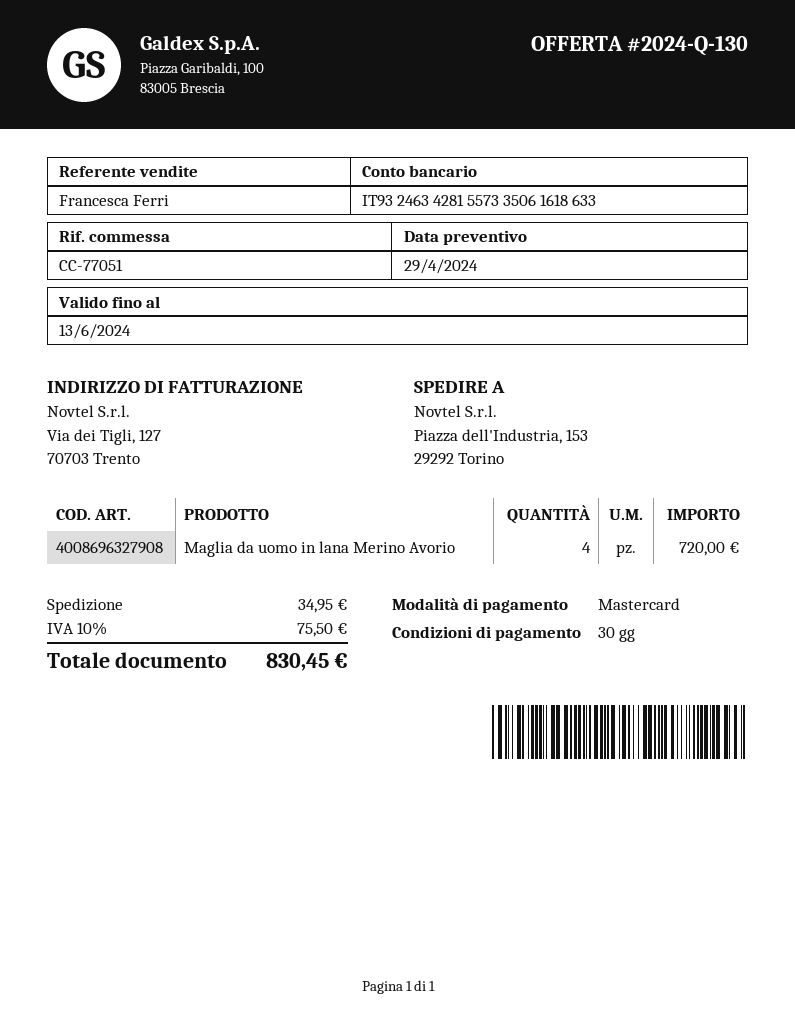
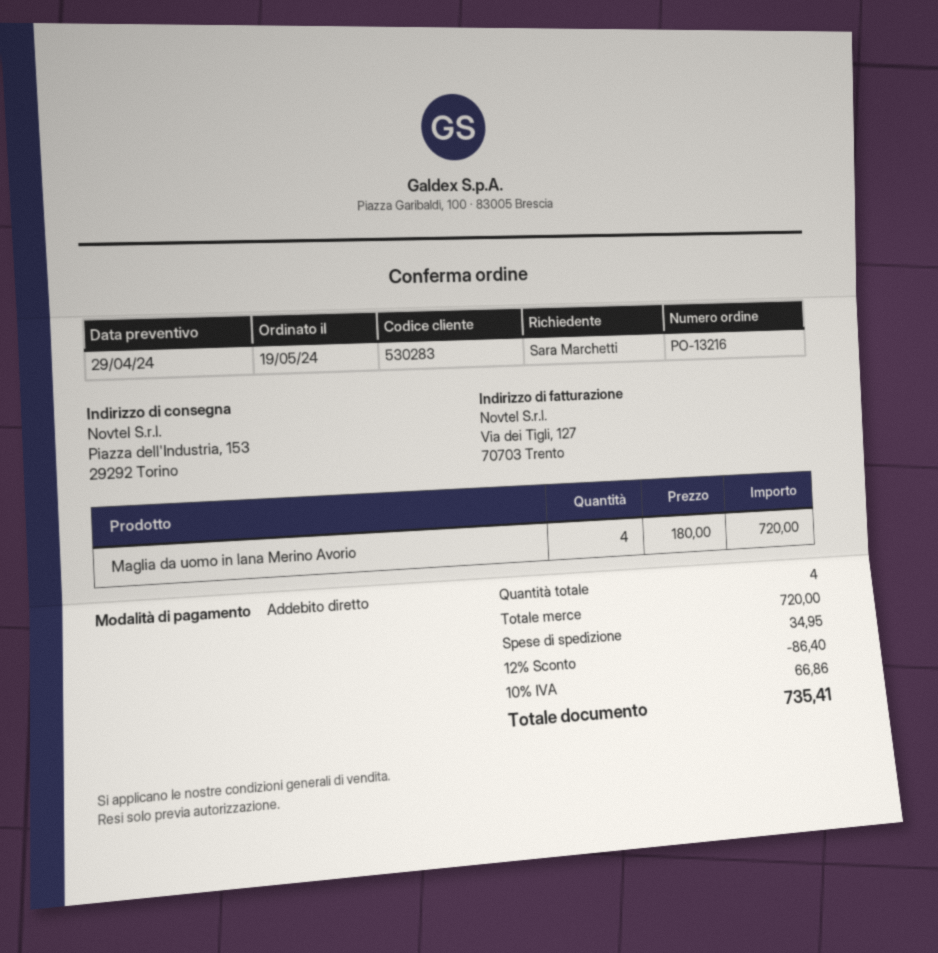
payment method: Mastercard -> direct debit
discount: none -> 12% = 86.40
tax: 10% = 75.50 -> 10% = 66.86
total: 830.45 -> 735.41

